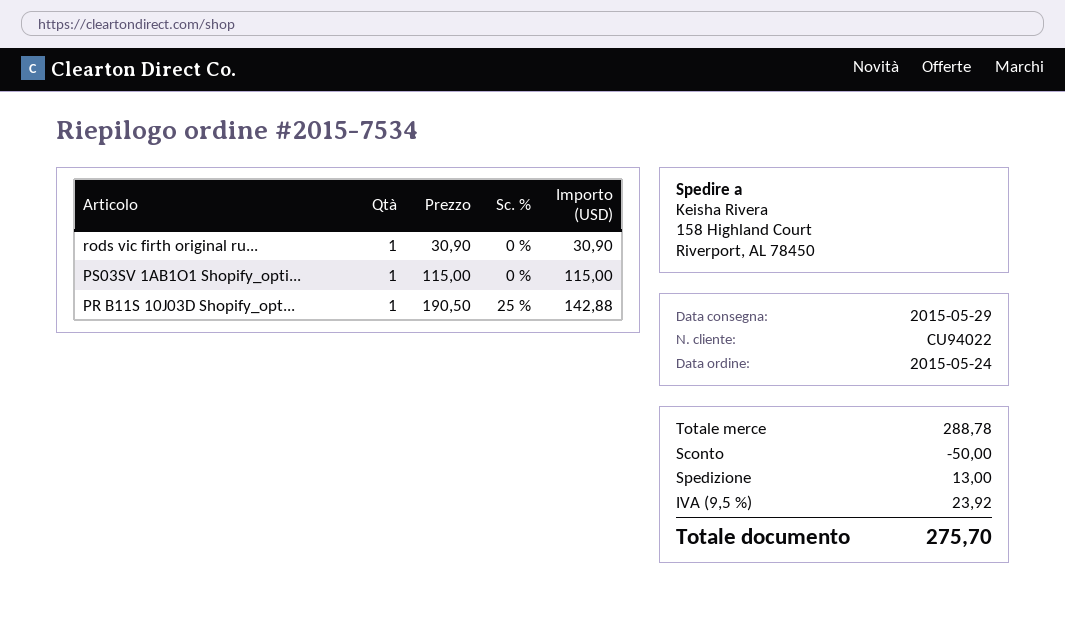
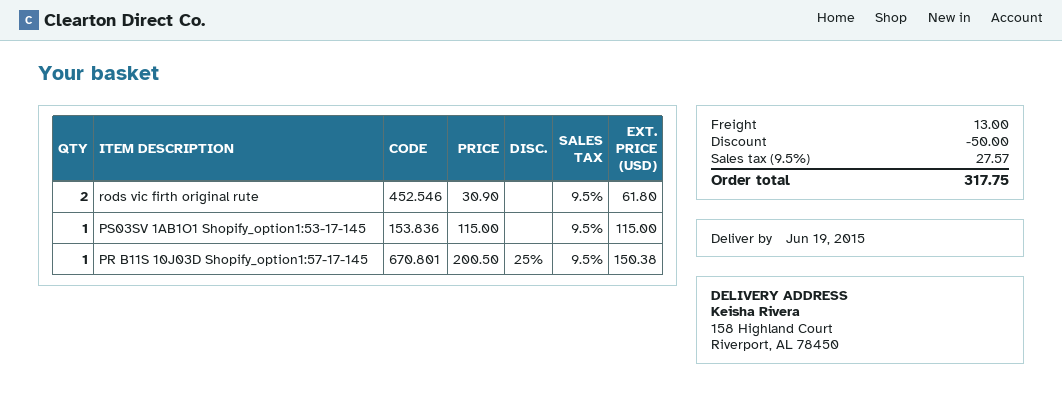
delivery date: 2015-05-29 -> 2015-06-19
rods vic firth original ru...: 1 x 30.90 = 30.90 -> 2 x 30.90 = 61.80
PR B11S 10J03D Shopify_opt...: 1 x 190.50 - 25% = 142.88 -> 1 x 200.50 - 25% = 150.38
tax: 9.5% = 23.92 -> 9.5% = 27.57
total: 275.70 -> 317.75

